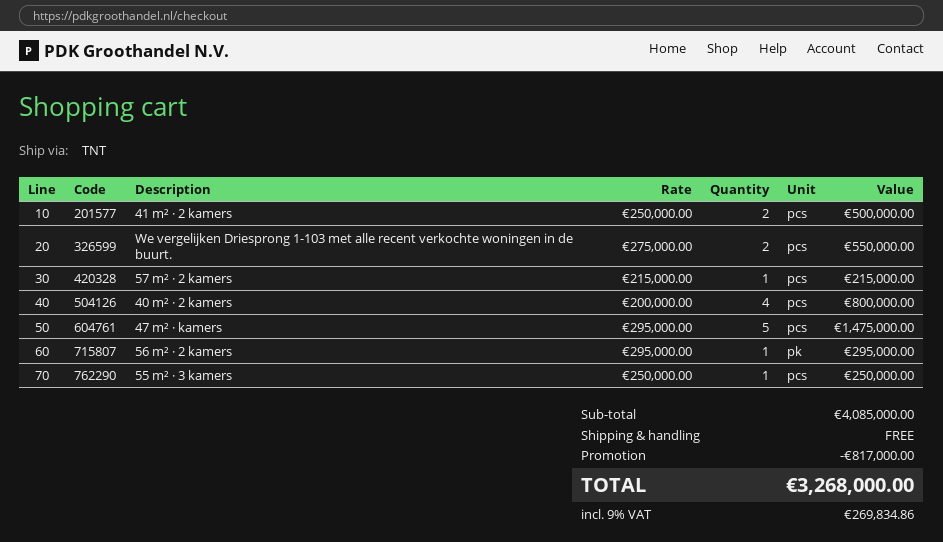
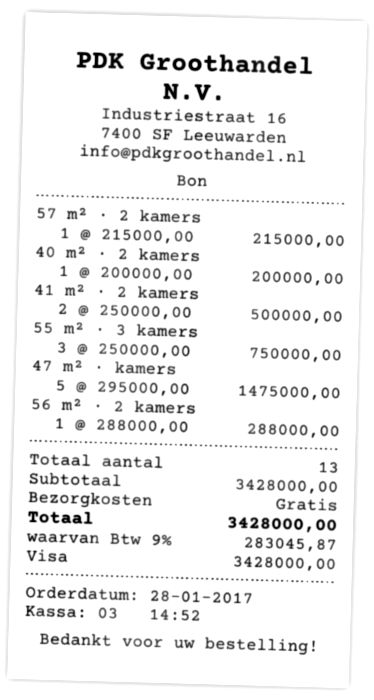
We vergelijken Driesprong 1-103 met alle recent verkochte woningen in de buurt.: 2 x 275000.00 = 550000.00 -> none
40 m² · 2 kamers: 4 x 200000.00 = 800000.00 -> 1 x 200000.00 = 200000.00
56 m² · 2 kamers: 1 x 295000.00 = 295000.00 -> 1 x 288000.00 = 288000.00
55 m² · 3 kamers: 1 x 250000.00 = 250000.00 -> 3 x 250000.00 = 750000.00
subtotal: 4085000.00 -> 3428000.00
discount: 817000.00 -> none
tax: 9% = 269834.86 -> 9% = 283045.87
total: 3268000.00 -> 3428000.00

